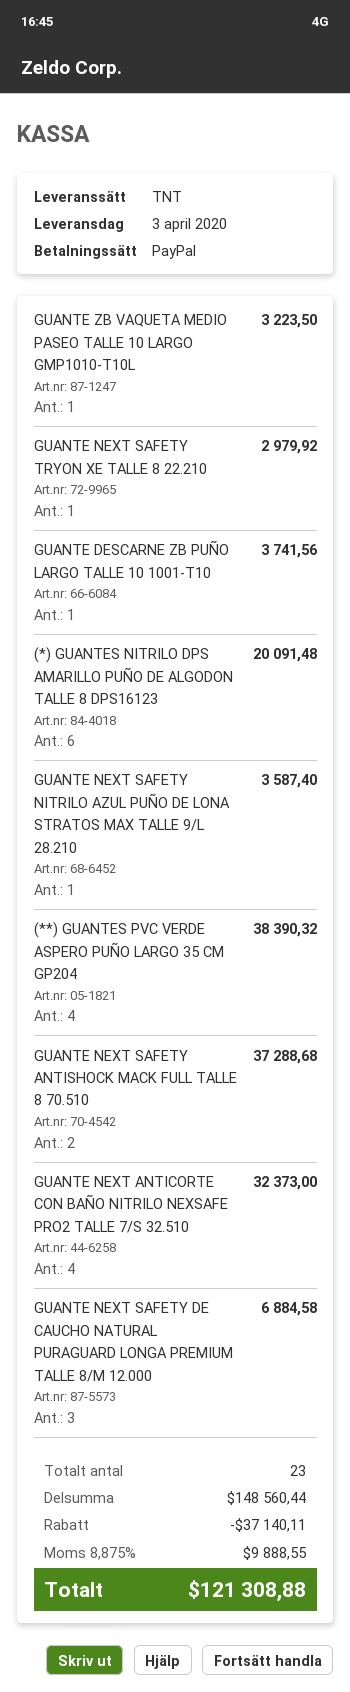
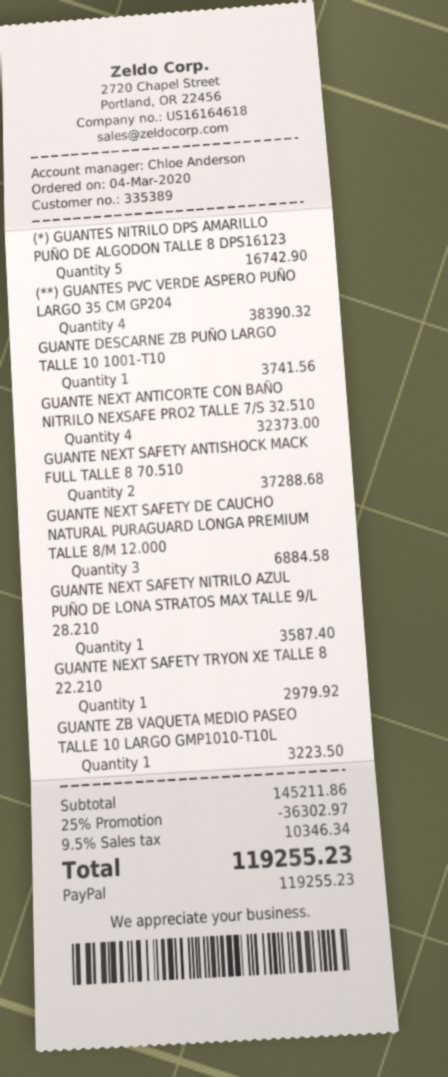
(*) GUANTES NITRILO DPS AMARILLO PUÑO DE ALGODON TALLE 8 DPS16123: 6 for 20091.48 -> 5 for 16742.90
subtotal: 148560.44 -> 145211.86
discount: 37140.11 -> 36302.97
tax: 8.875% = 9888.55 -> 9.5% = 10346.34
total: 121308.88 -> 119255.23

